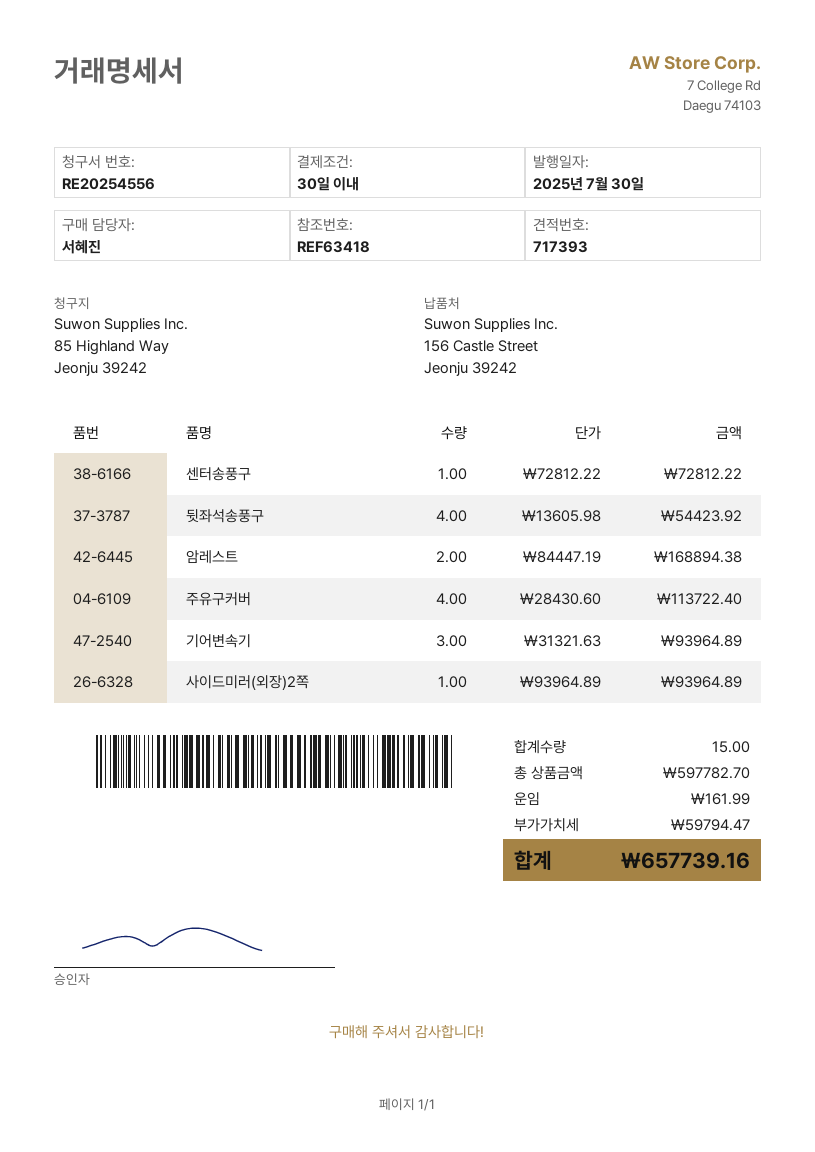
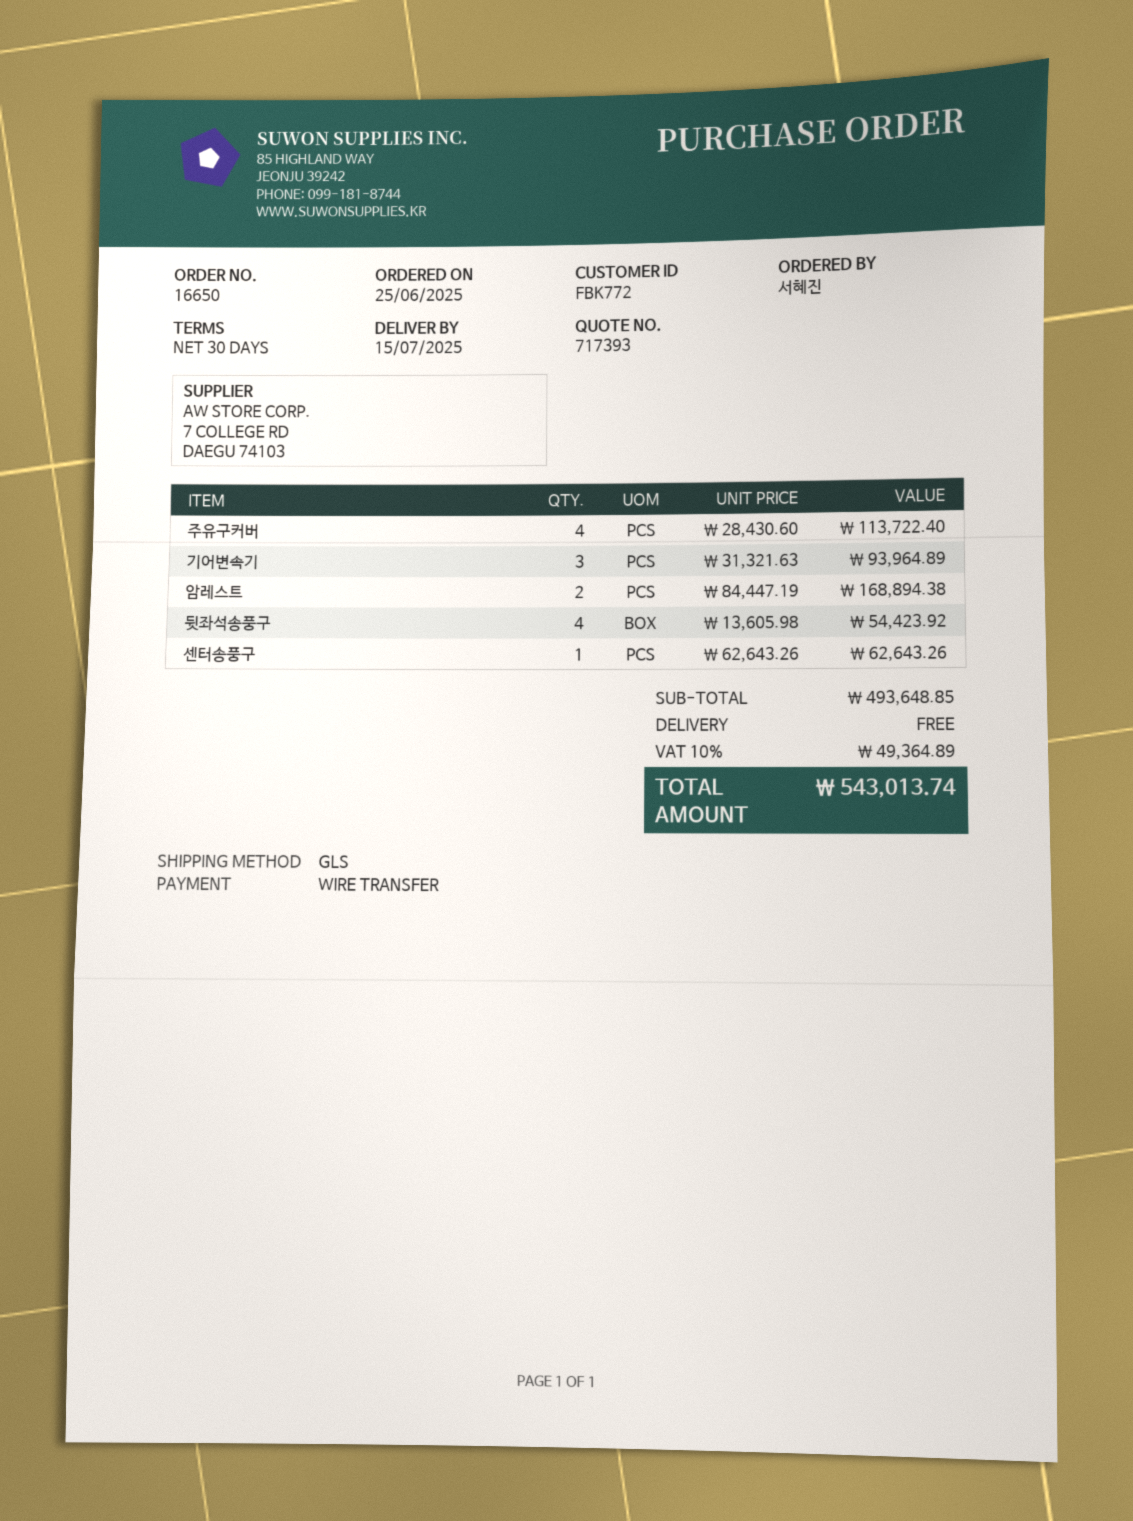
센터송풍구: 1 x 72812.22 = 72812.22 -> 1 x 62643.26 = 62643.26
사이드미러(외장)2쪽: 1 x 93964.89 = 93964.89 -> none
subtotal: 597782.70 -> 493648.85
shipping: 161.99 -> 0.00
tax: 59794.47 -> 49364.89
total: 657739.16 -> 543013.74

